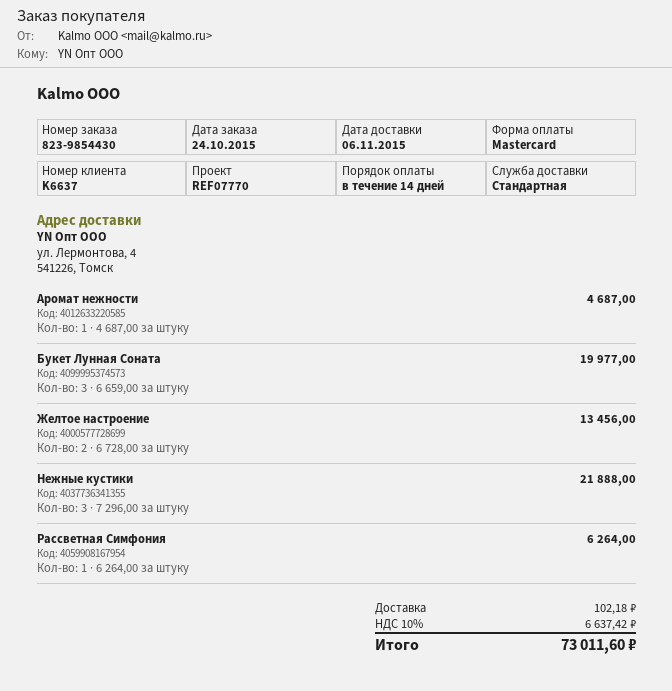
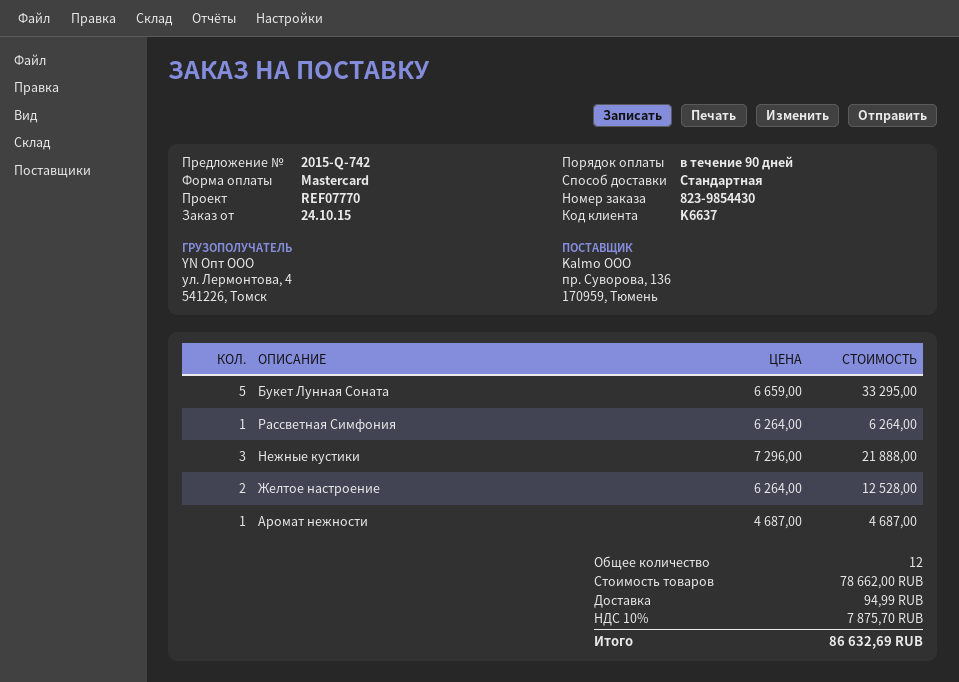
payment terms: 14 days -> 90 days
Букет Лунная Соната: 3 x 6659.00 = 19977.00 -> 5 x 6659.00 = 33295.00
Желтое настроение: 2 x 6728.00 = 13456.00 -> 2 x 6264.00 = 12528.00
shipping: 102.18 -> 94.99
tax: 10% = 6637.42 -> 10% = 7875.70
total: 73011.60 -> 86632.69

